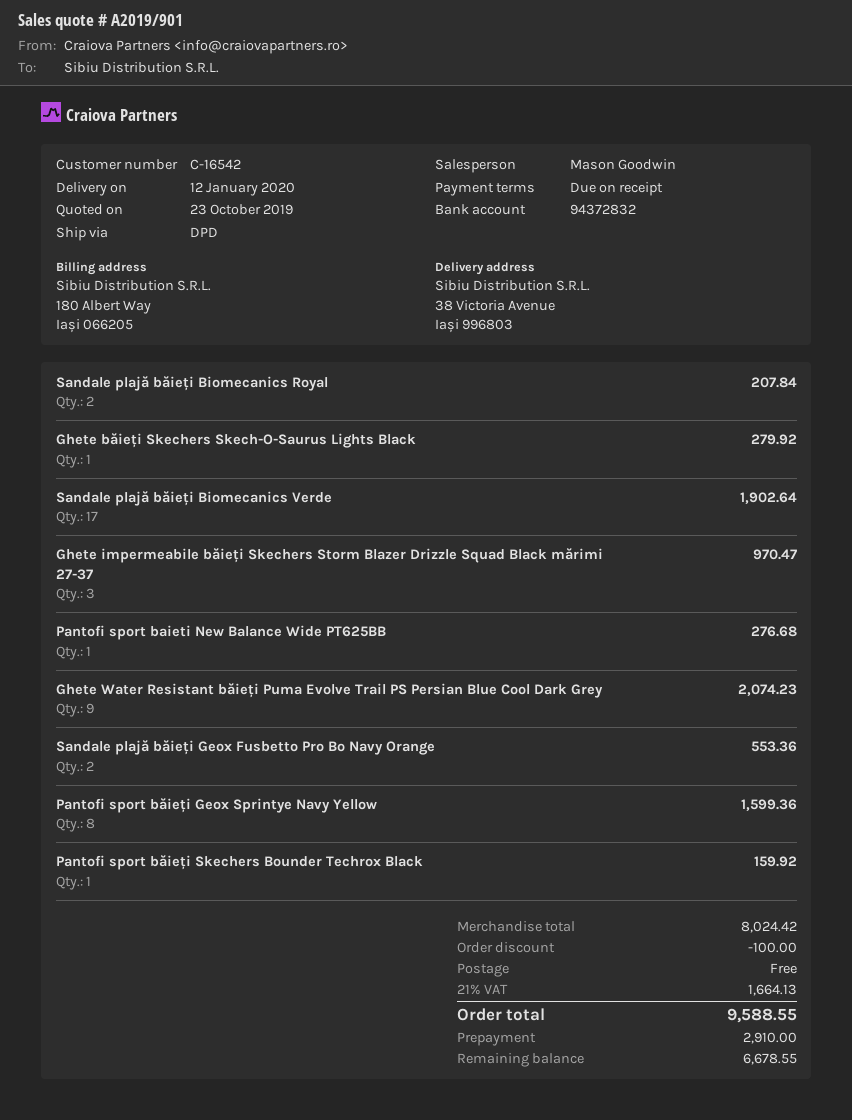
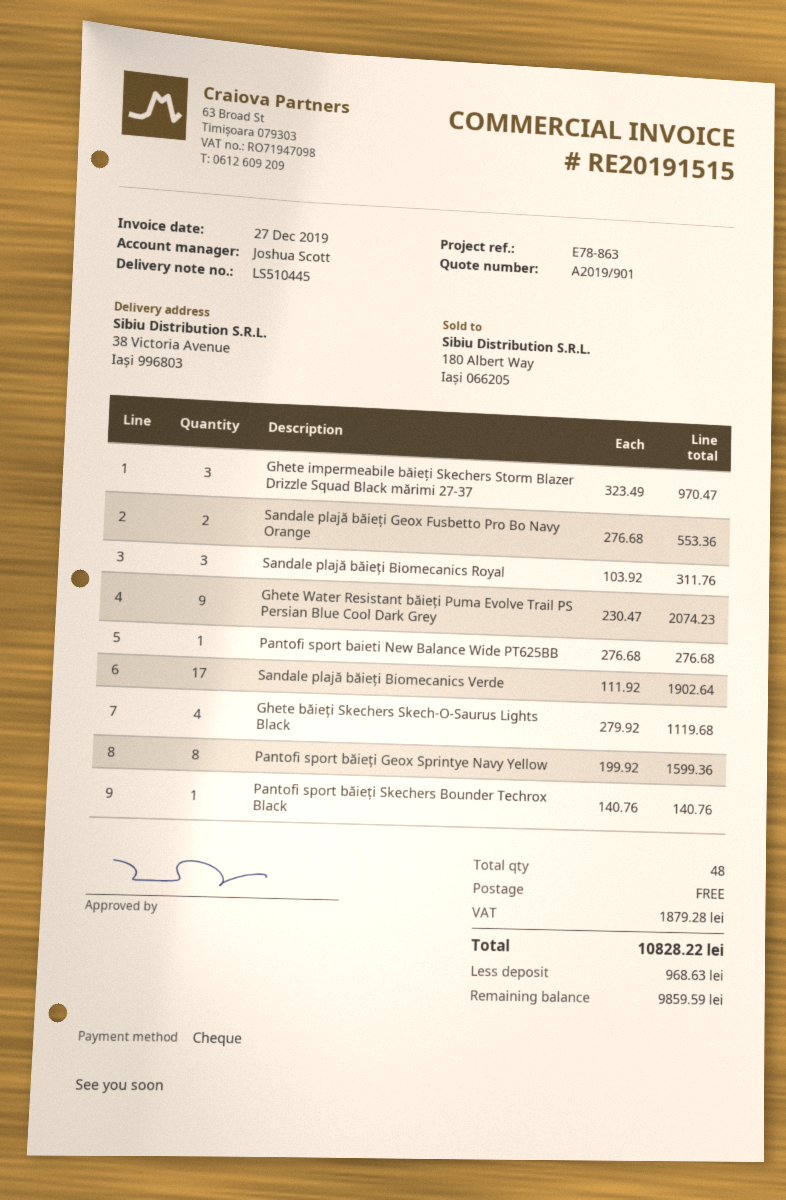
sales rep: Mason Goodwin -> Joshua Scott
Sandale plajă băieți Biomecanics Royal: 2 for 207.84 -> 3 for 311.76
Ghete băieți Skechers Skech-O-Saurus Lights Black: 1 for 279.92 -> 4 for 1119.68
Pantofi sport băieți Skechers Bounder Techrox Black: 1 for 159.92 -> 1 for 140.76
discount: 100.00 -> none
tax: 1664.13 -> 1879.28
total: 9588.55 -> 10828.22
deposit: 2910.00 -> 968.63
balance: 6678.55 -> 9859.59

